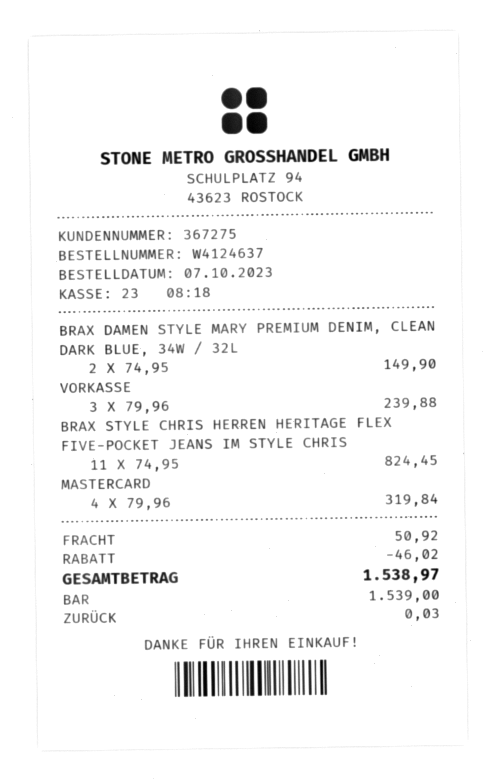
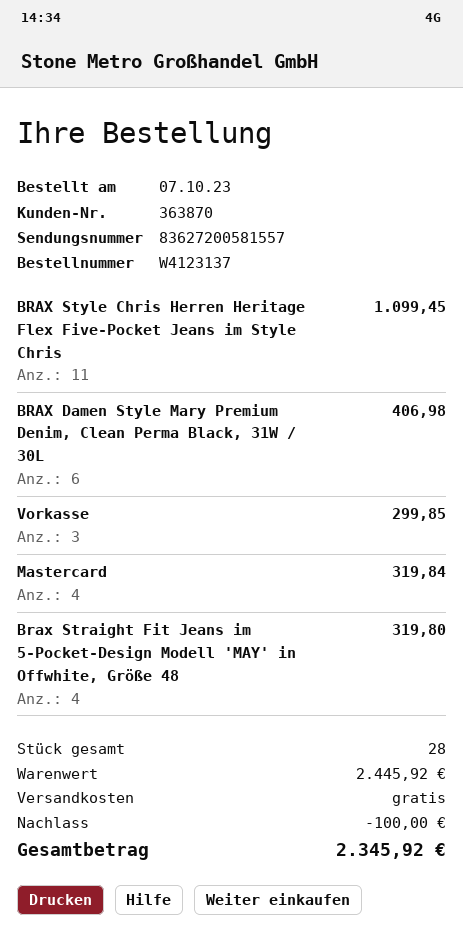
order number: W4124637 -> W4123137
customer number: 367275 -> 363870
BRAX DAMEN STYLE MARY PREMIUM DENIM, CLEAN DARK BLUE, 34W / 32L: 2 for 149.90 -> none
VORKASSE: 3 for 239.88 -> 3 for 299.85
BRAX STYLE CHRIS HERREN HERITAGE FLEX FIVE-POCKET JEANS IM STYLE CHRIS: 11 for 824.45 -> 11 for 1099.45
BRAX Damen Style Mary Premium Denim, Clean Perma Black, 31W / 30L: none -> 6 for 406.98
Brax Straight Fit Jeans im 5-Pocket-Design Modell 'MAY' in Offwhite, Größe 48: none -> 4 for 319.80
discount: 46.02 -> 100.00
shipping: 50.92 -> 0.00
total: 1538.97 -> 2345.92

